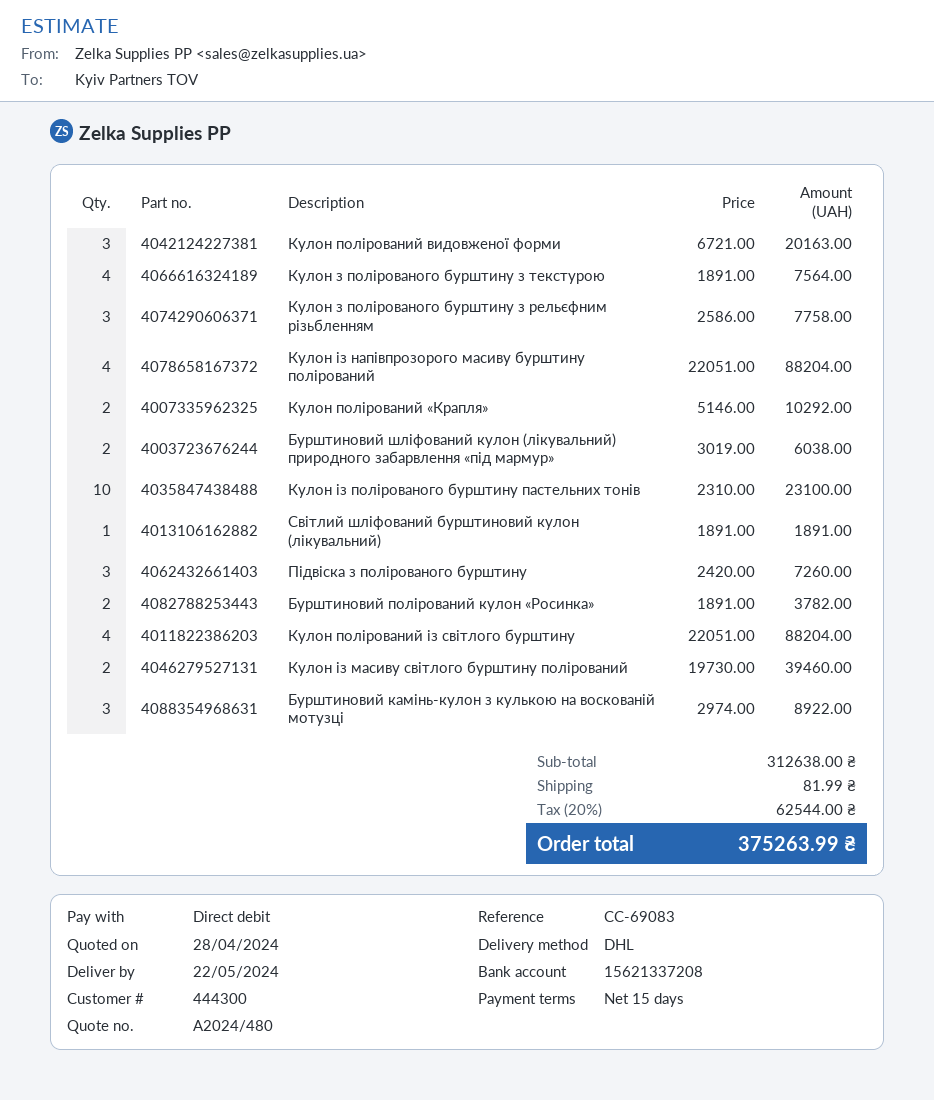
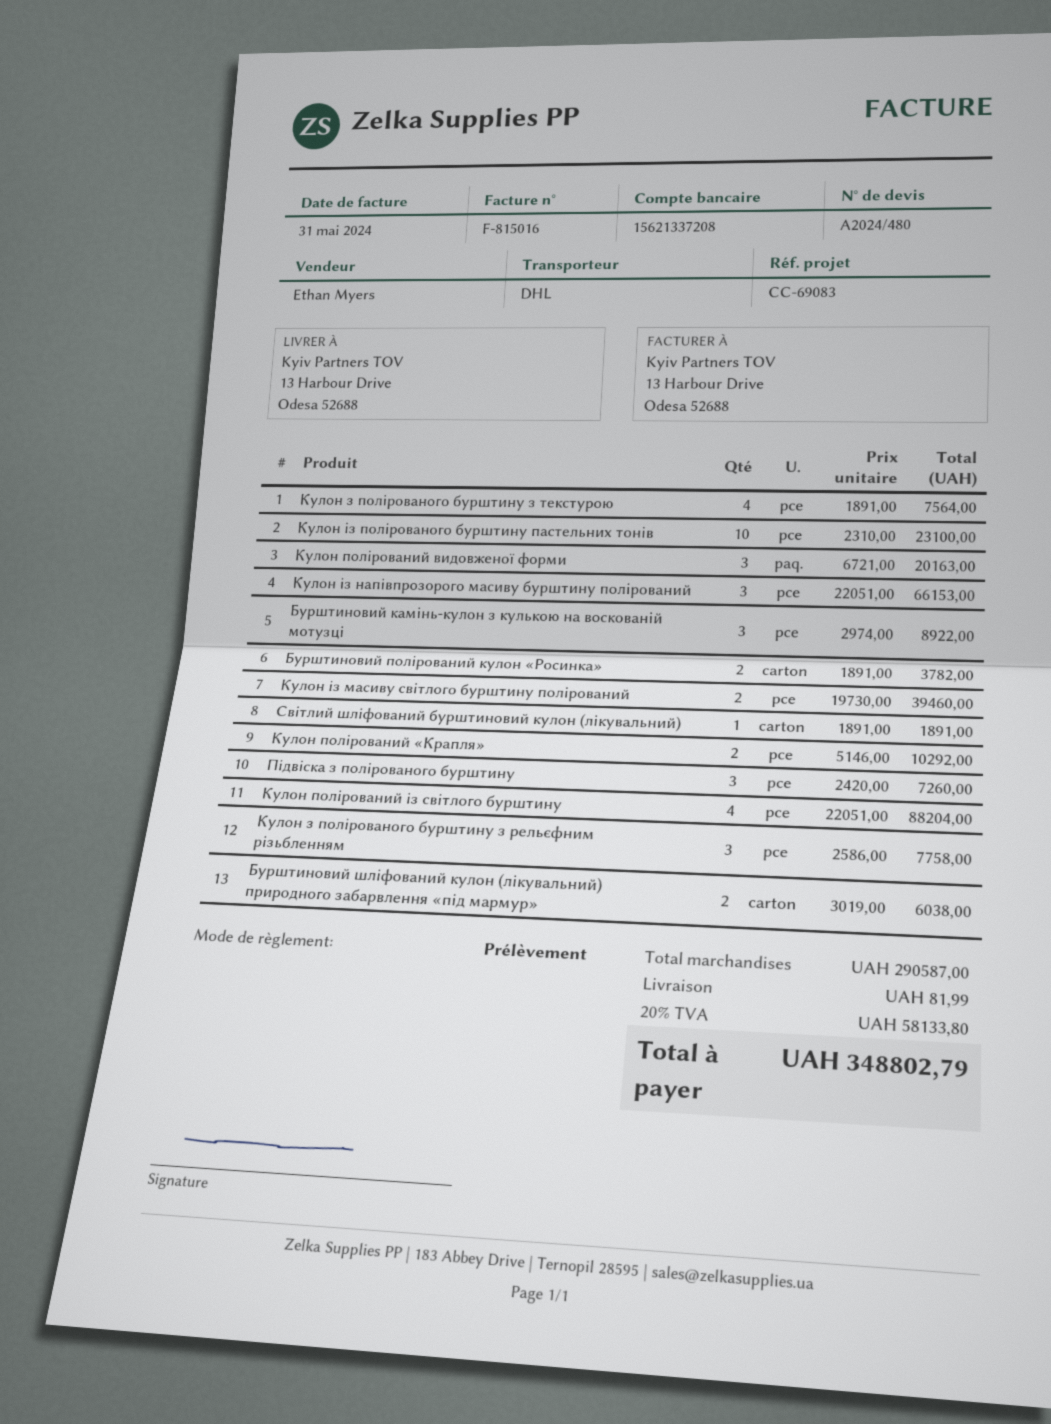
Кулон із напівпрозорого масиву бурштину полірований: 4 x 22051.00 = 88204.00 -> 3 x 22051.00 = 66153.00
subtotal: 312638.00 -> 290587.00
tax: 20% = 62544.00 -> 20% = 58133.80
total: 375263.99 -> 348802.79

